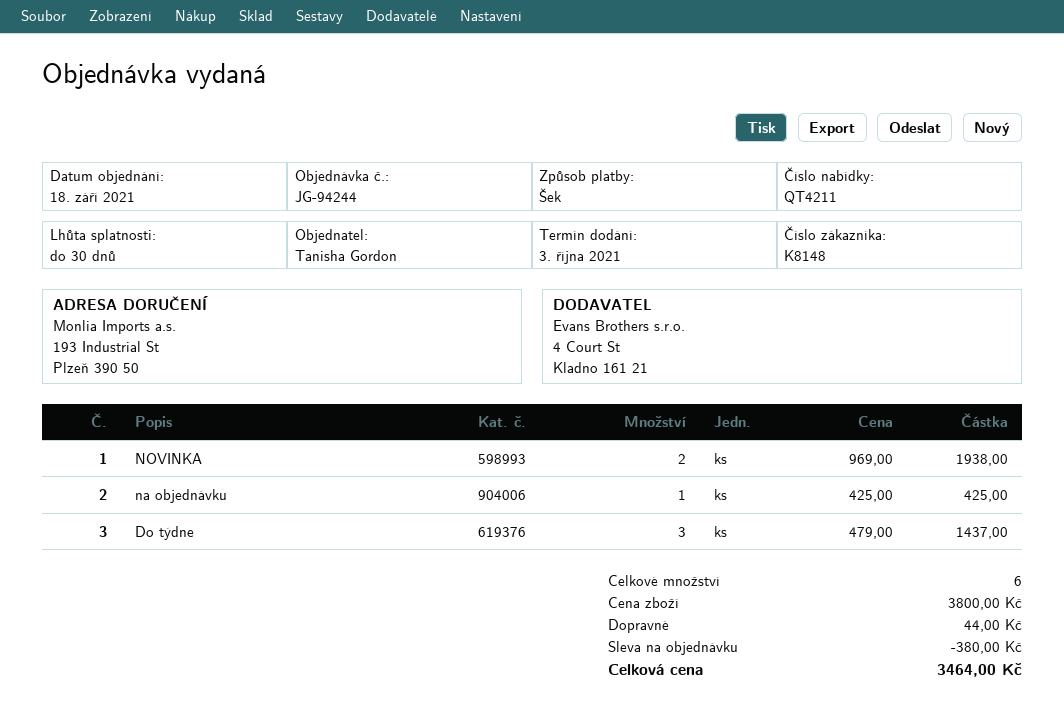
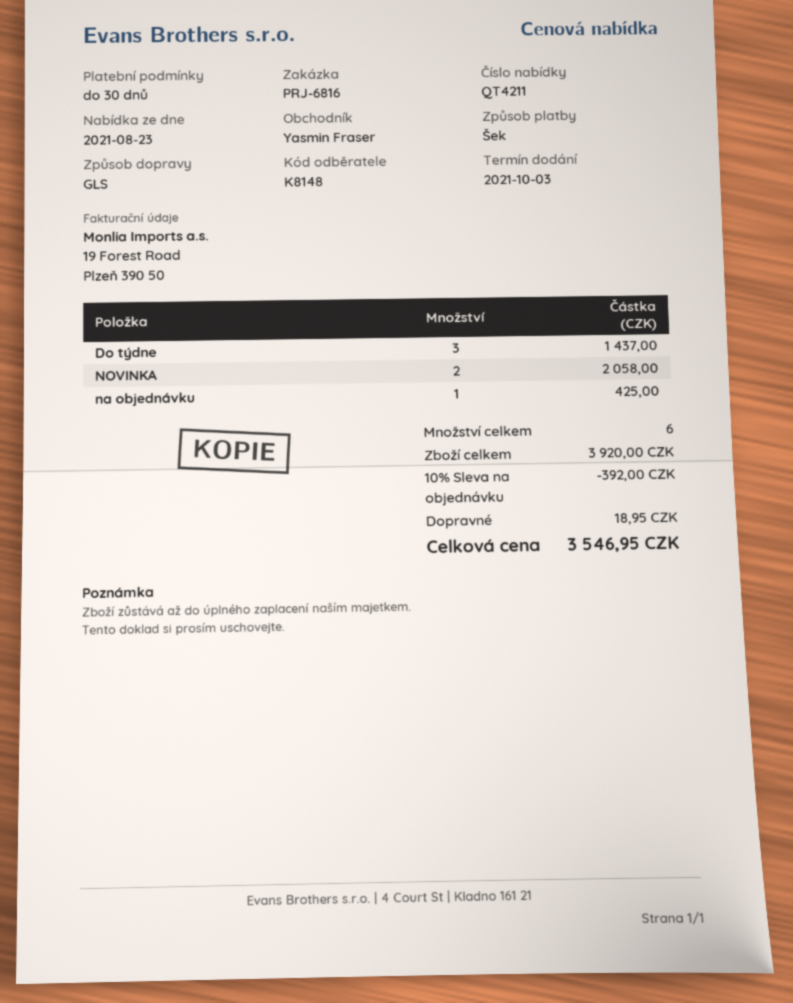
NOVINKA: 2 for 1938.00 -> 2 for 2058.00
subtotal: 3800.00 -> 3920.00
discount: 380.00 -> 392.00
shipping: 44.00 -> 18.95
total: 3464.00 -> 3546.95

